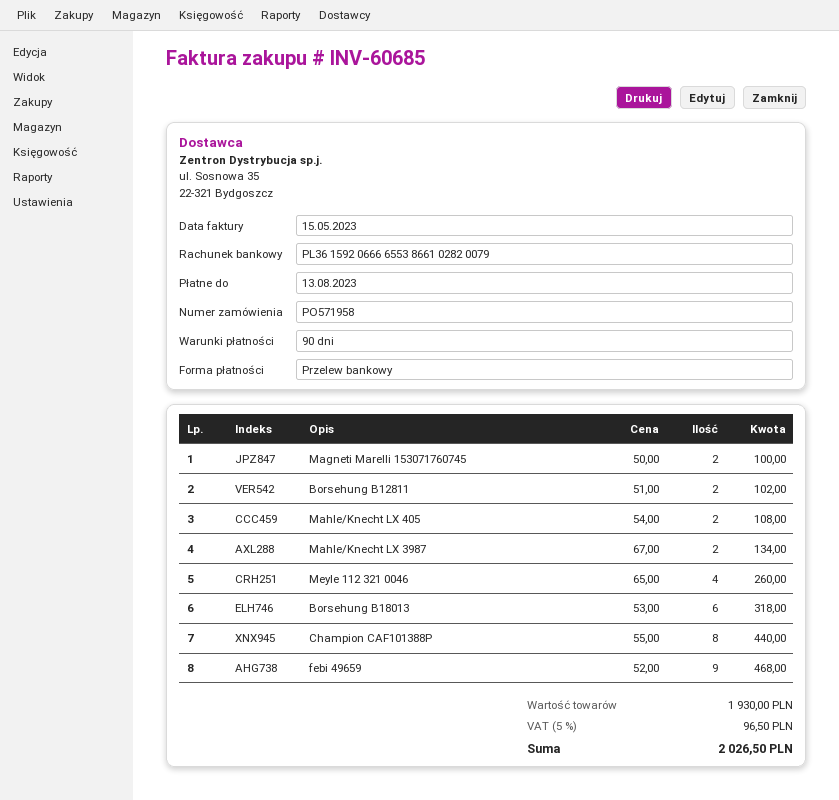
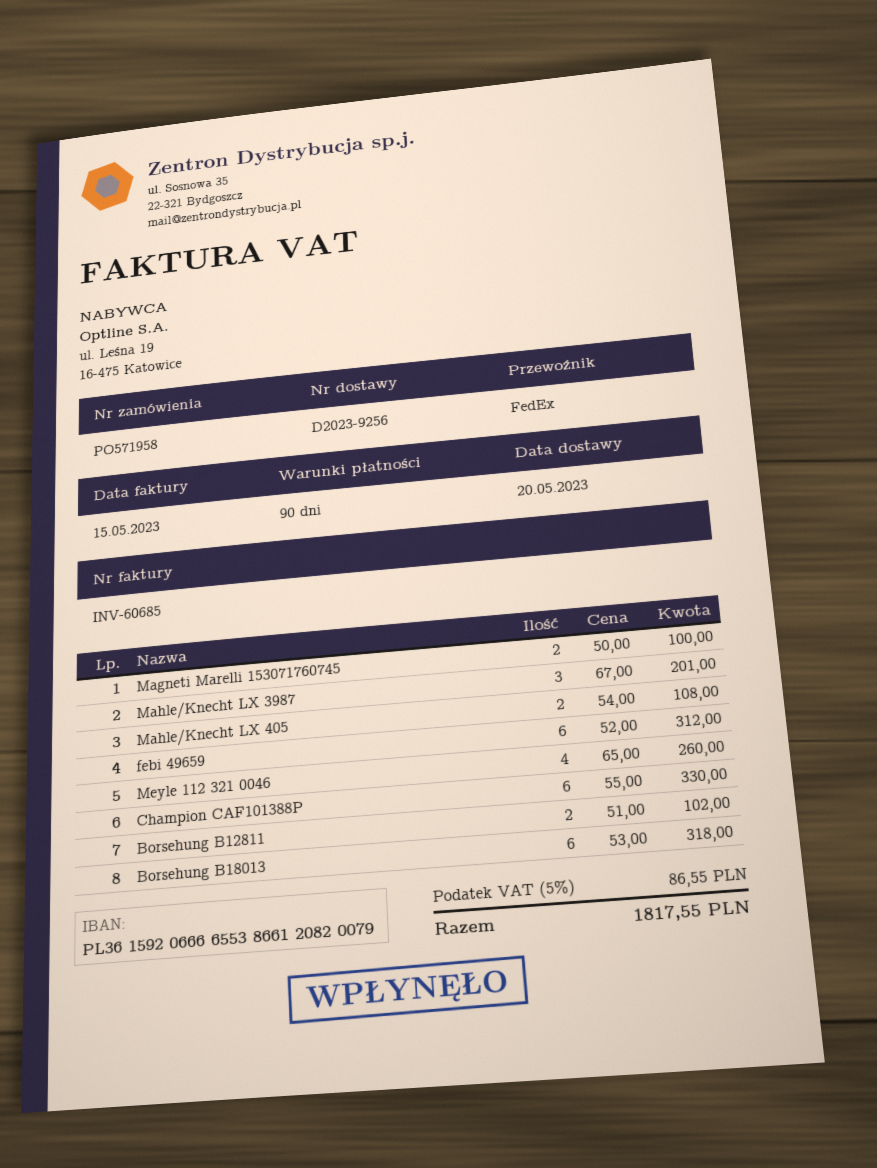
bank account: PL36159206666553866102820079 -> PL36159206666553866120820079
Mahle/Knecht LX 3987: 2 x 67.00 = 134.00 -> 3 x 67.00 = 201.00
Champion CAF101388P: 8 x 55.00 = 440.00 -> 6 x 55.00 = 330.00
febi 49659: 9 x 52.00 = 468.00 -> 6 x 52.00 = 312.00
tax: 5% = 96.50 -> 5% = 86.55
total: 2026.50 -> 1817.55

